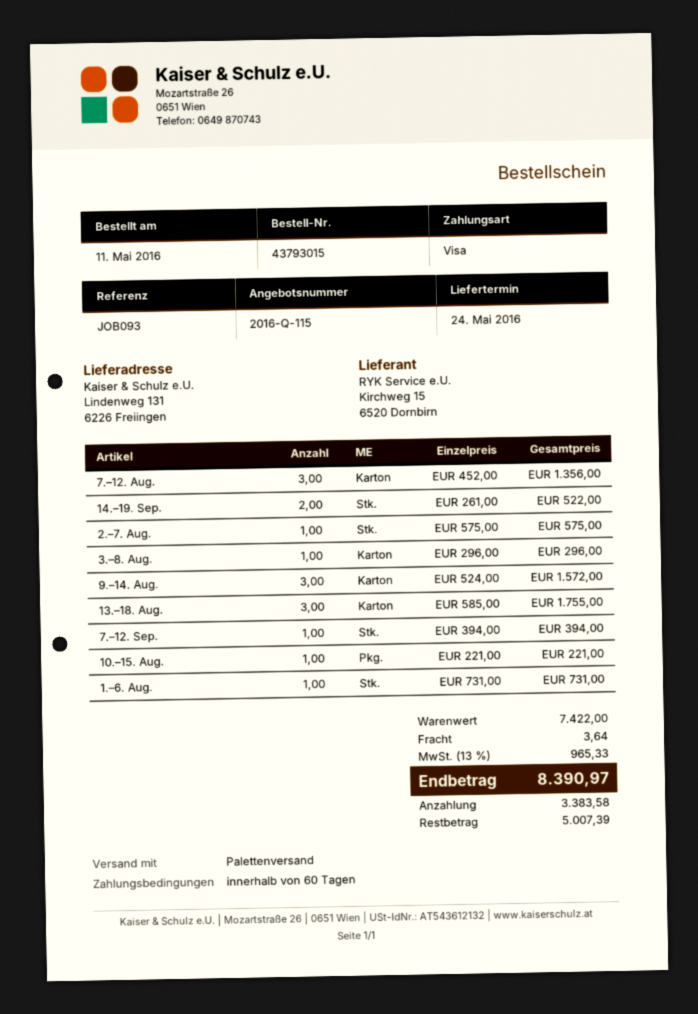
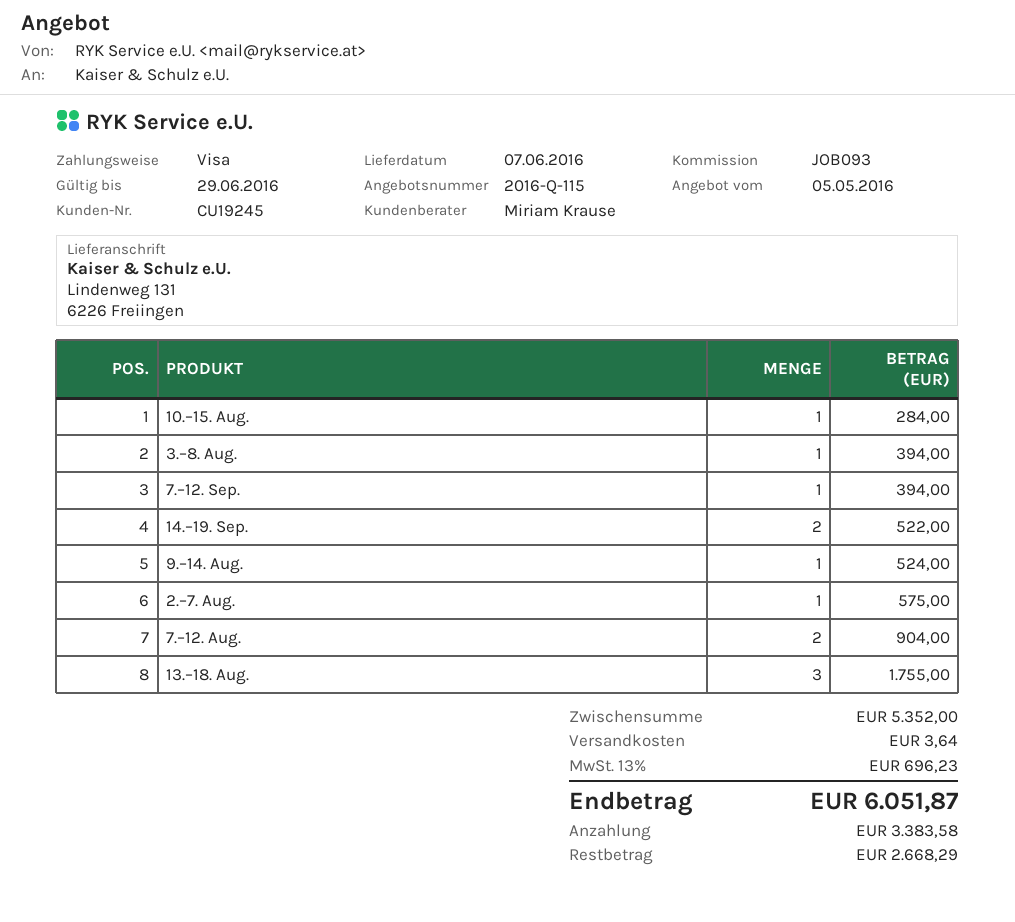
delivery date: 2016-05-24 -> 2016-06-07
7.–12. Aug.: 3 for 1356.00 -> 2 for 904.00
3.–8. Aug.: 1 for 296.00 -> 1 for 394.00
9.–14. Aug.: 3 for 1572.00 -> 1 for 524.00
10.–15. Aug.: 1 for 221.00 -> 1 for 284.00
1.–6. Aug.: 1 for 731.00 -> none
subtotal: 7422.00 -> 5352.00
tax: 13% = 965.33 -> 13% = 696.23
total: 8390.97 -> 6051.87
balance: 5007.39 -> 2668.29

